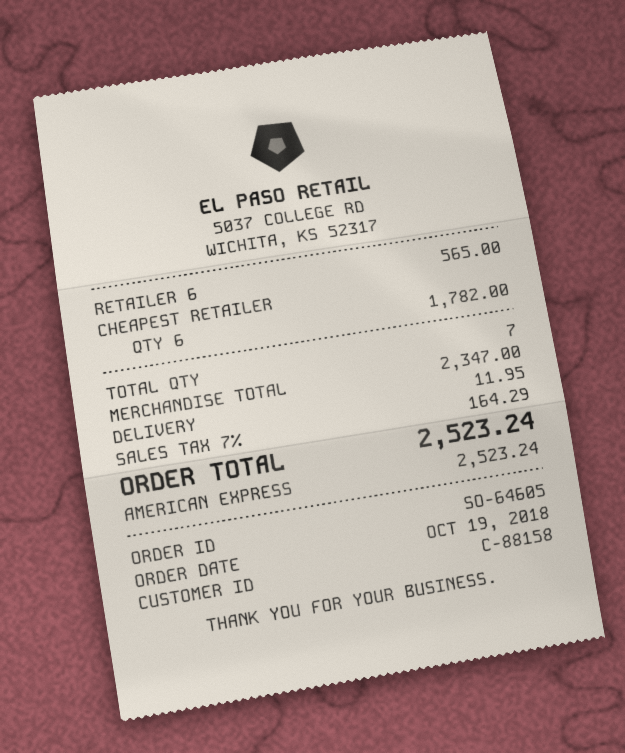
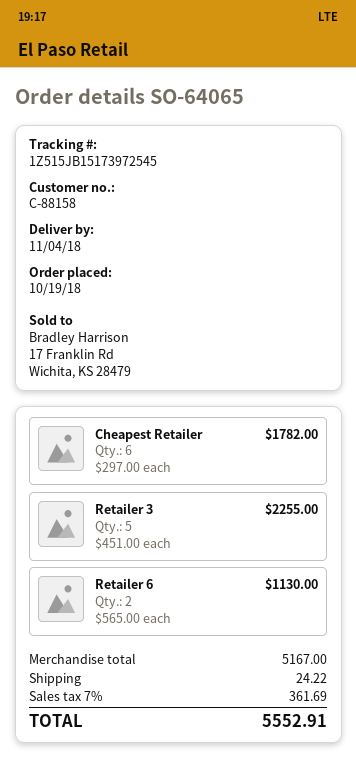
order number: SO-64605 -> SO-64065
RETAILER 6: 1 for 565.00 -> 2 for 1130.00
Retailer 3: none -> 5 for 2255.00
subtotal: 2347.00 -> 5167.00
shipping: 11.95 -> 24.22
tax: 7% = 164.29 -> 7% = 361.69
total: 2523.24 -> 5552.91

